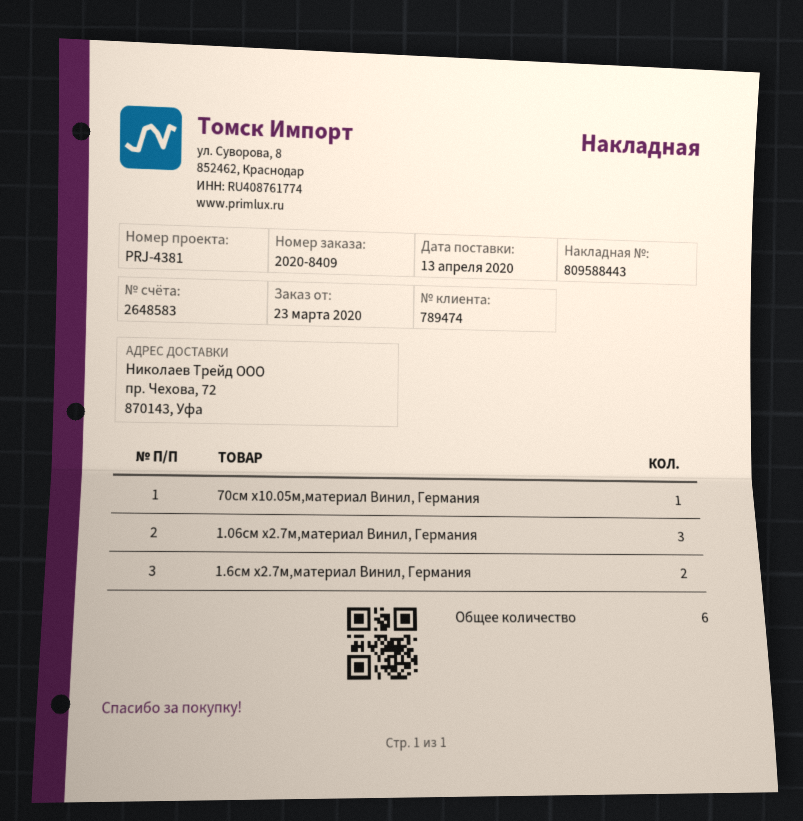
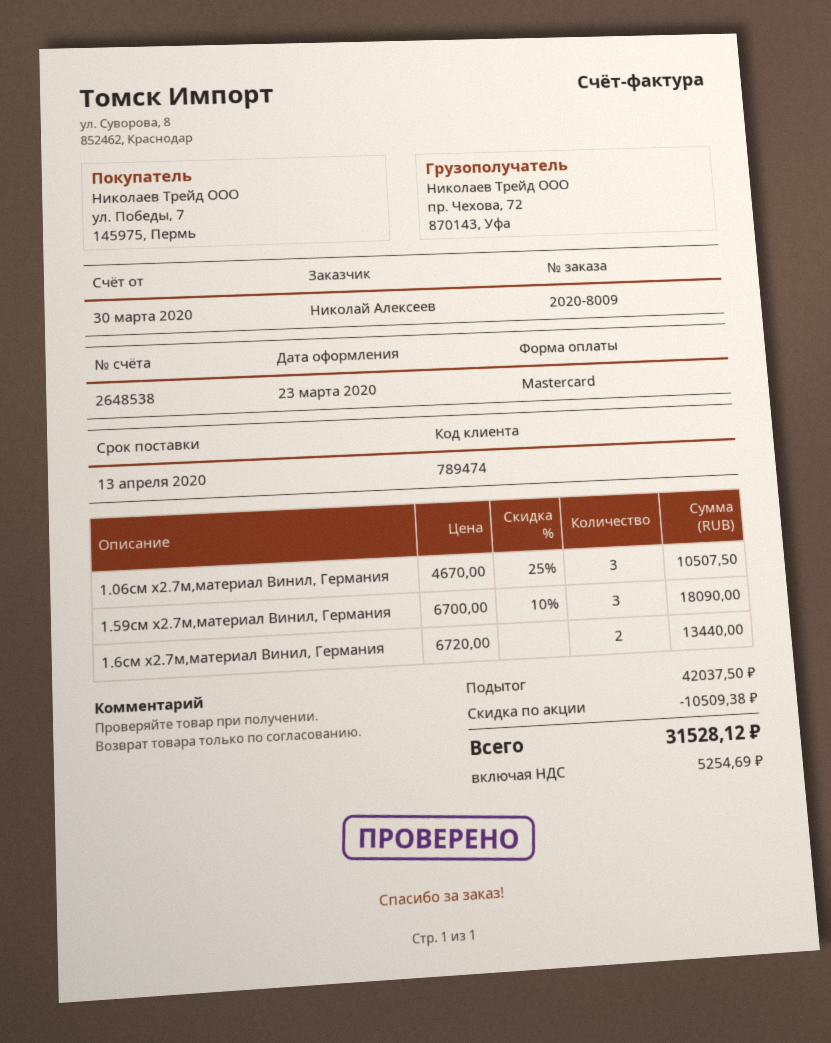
order number: 2020-8409 -> 2020-8009
invoice number: 2648583 -> 2648538
70см x10.05м,материал Винил, Германия: 1 -> none
1.59см x2.7м,материал Винил, Германия: none -> 3

